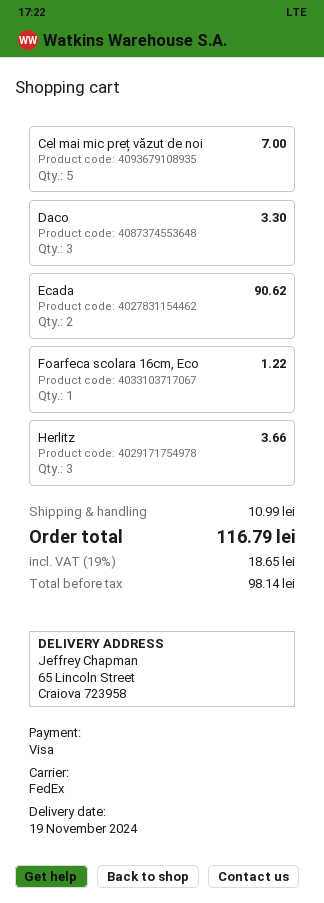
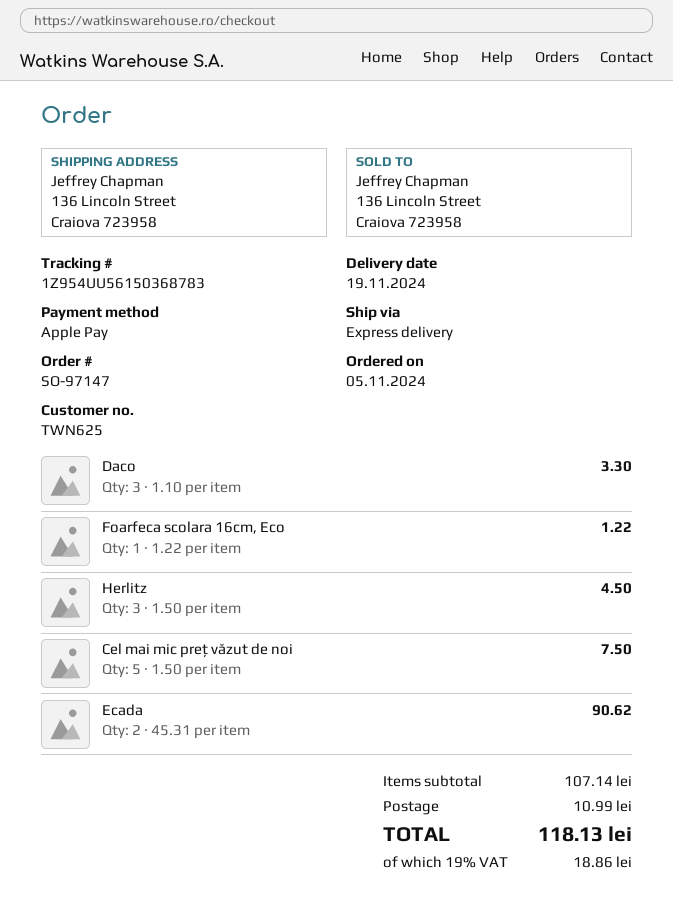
payment method: Visa -> Apple Pay
shipping method: FedEx -> express
ship to: 65 Lincoln Street, Craiova 723958 -> 136 Lincoln Street, Craiova 723958
Cel mai mic preț văzut de noi: 5 for 7.00 -> 5 for 7.50
Herlitz: 3 for 3.66 -> 3 for 4.50
tax: 19% = 18.65 -> 19% = 18.86
total: 116.79 -> 118.13

